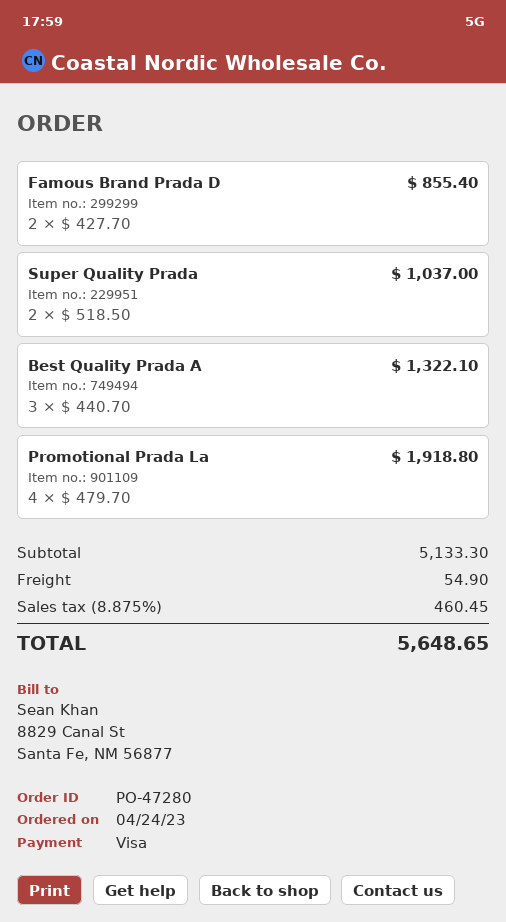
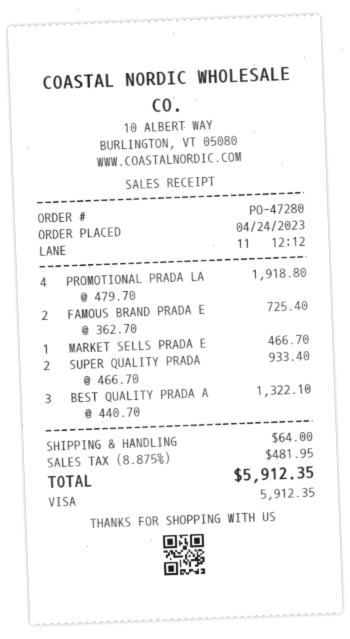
Famous Brand Prada D: 2 x 427.70 = 855.40 -> none
Super Quality Prada: 2 x 518.50 = 1037.00 -> 2 x 466.70 = 933.40
FAMOUS BRAND PRADA E: none -> 2 x 362.70 = 725.40
MARKET SELLS PRADA E: none -> 1 x 466.70 = 466.70
shipping: 54.90 -> 64.00
tax: 8.875% = 460.45 -> 8.875% = 481.95
total: 5648.65 -> 5912.35

